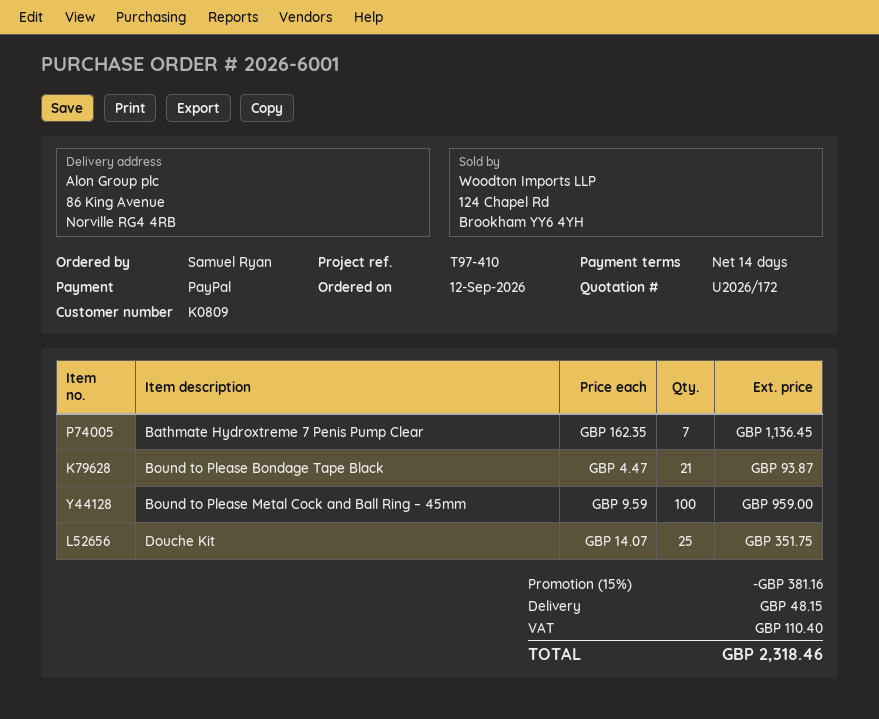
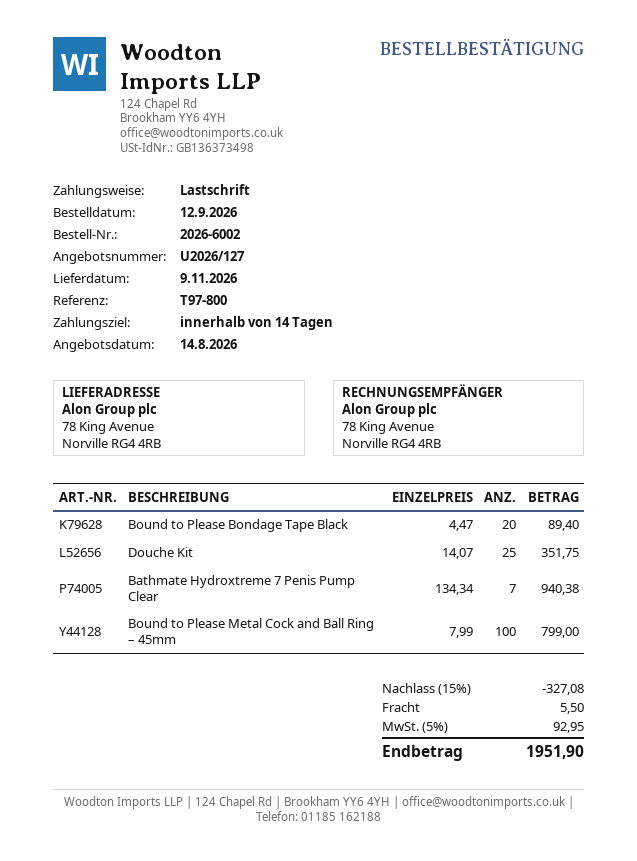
quote number: U2026/172 -> U2026/127
order number: 2026-6001 -> 2026-6002
reference: T97-410 -> T97-800
payment method: PayPal -> direct debit
ship to: 86 King Avenue, Norville RG4 4RB -> 78 King Avenue, Norville RG4 4RB
Bathmate Hydroxtreme 7 Penis Pump Clear: 7 x 162.35 = 1136.45 -> 7 x 134.34 = 940.38
Bound to Please Bondage Tape Black: 21 x 4.47 = 93.87 -> 20 x 4.47 = 89.40
Bound to Please Metal Cock and Ball Ring – 45mm: 100 x 9.59 = 959.00 -> 100 x 7.99 = 799.00
discount: 15% = 381.16 -> 15% = 327.08
shipping: 48.15 -> 5.50
tax: 110.40 -> 92.95
total: 2318.46 -> 1951.90

